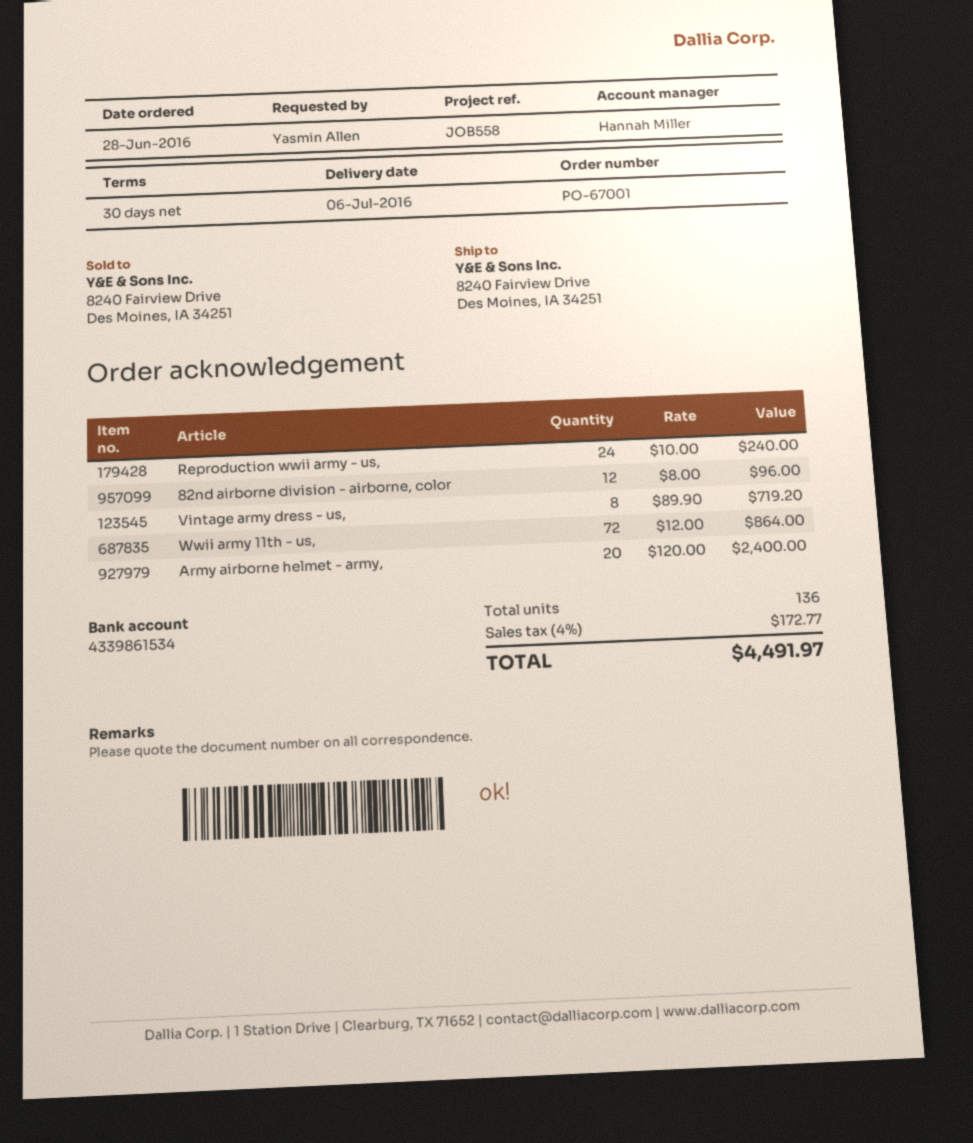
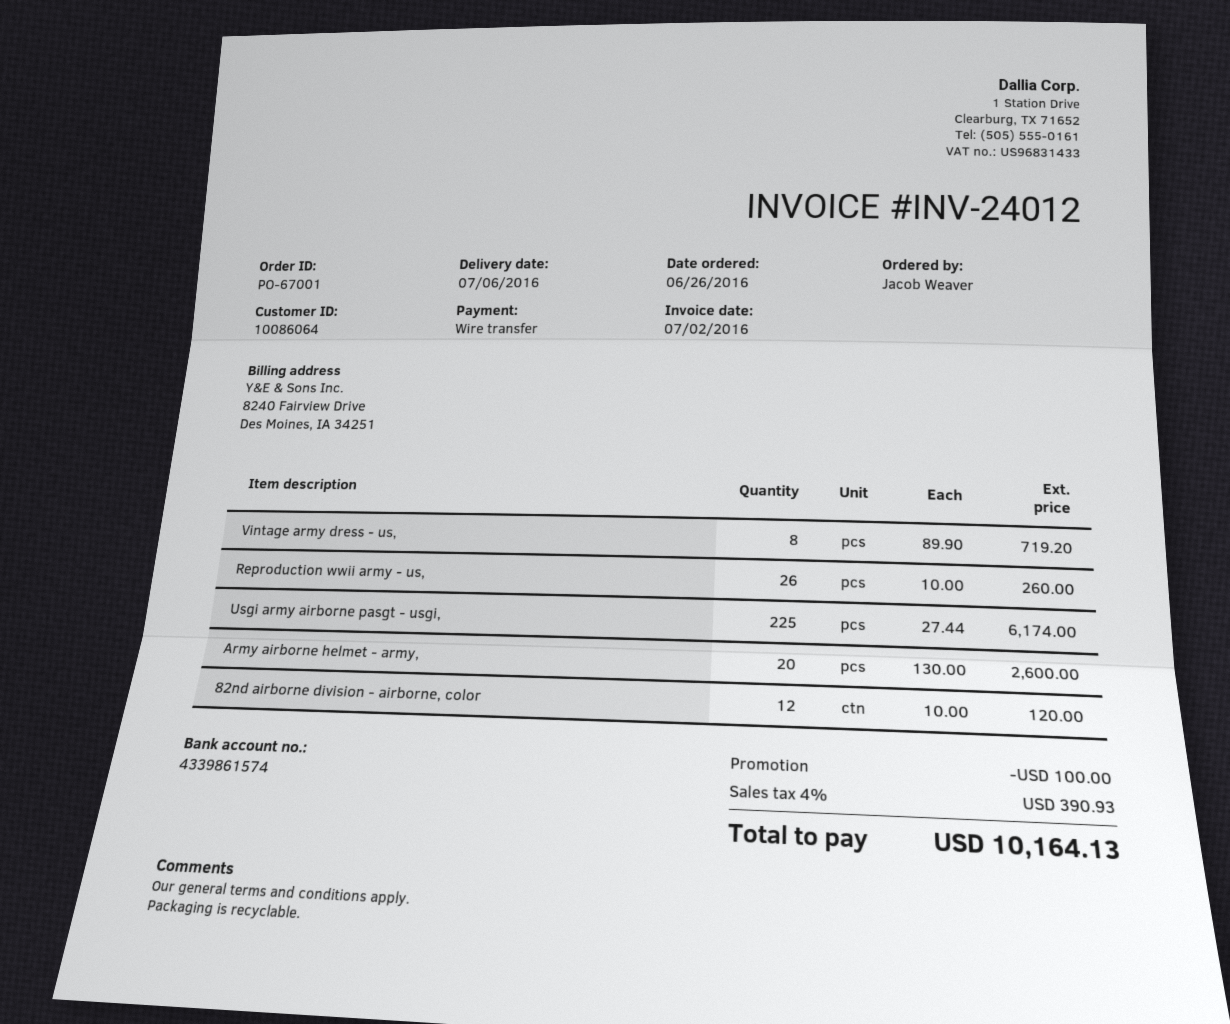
order date: 2016-06-28 -> 2016-06-26
ordered by: Yasmin Allen -> Jacob Weaver
bank account: 4339861534 -> 4339861574
Reproduction wwii army - us,: 24 x 10.00 = 240.00 -> 26 x 10.00 = 260.00
82nd airborne division - airborne, color: 12 x 8.00 = 96.00 -> 12 x 10.00 = 120.00
Wwii army 11th - us,: 72 x 12.00 = 864.00 -> none
Army airborne helmet - army,: 20 x 120.00 = 2400.00 -> 20 x 130.00 = 2600.00
Usgi army airborne pasgt - usgi,: none -> 225 x 27.44 = 6174.00
discount: none -> 100.00
tax: 4% = 172.77 -> 4% = 390.93
total: 4491.97 -> 10164.13

